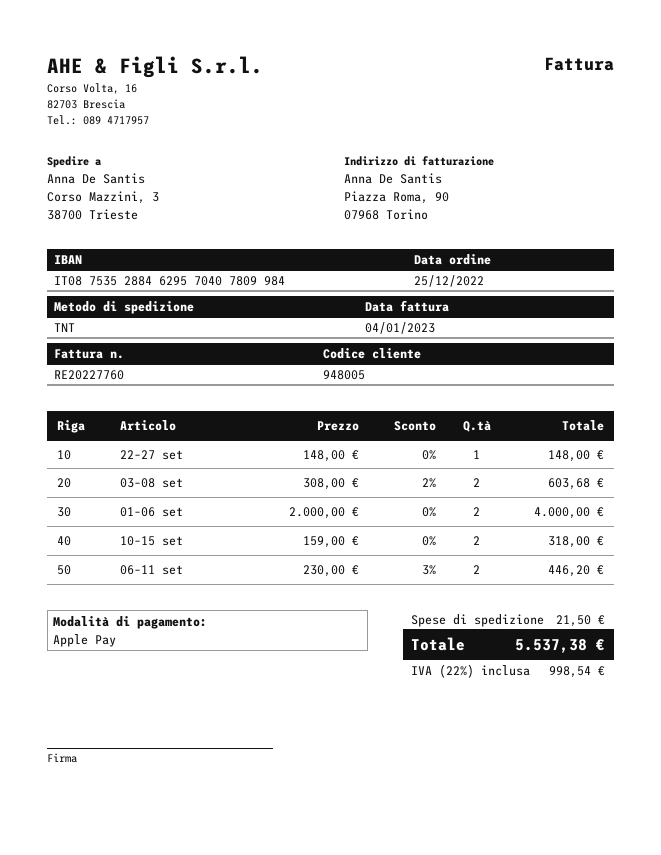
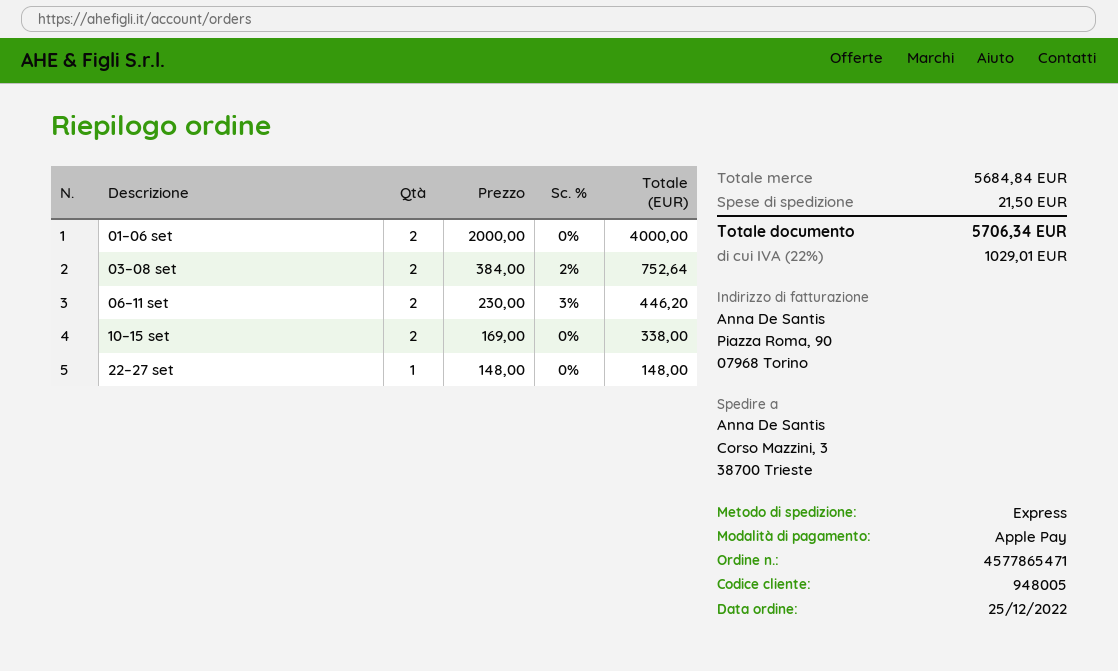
shipping method: TNT -> express
03–08 set: 2 x 308.00 - 2% = 603.68 -> 2 x 384.00 - 2% = 752.64
10–15 set: 2 x 159.00 = 318.00 -> 2 x 169.00 = 338.00
tax: 22% = 998.54 -> 22% = 1029.01
total: 5537.38 -> 5706.34

